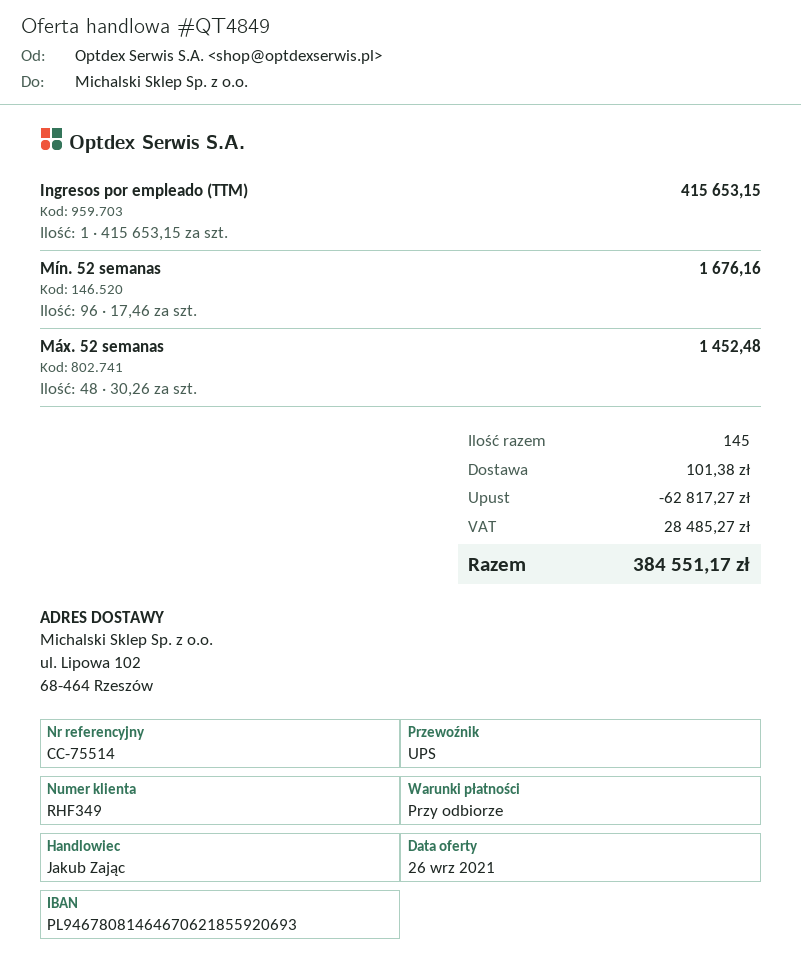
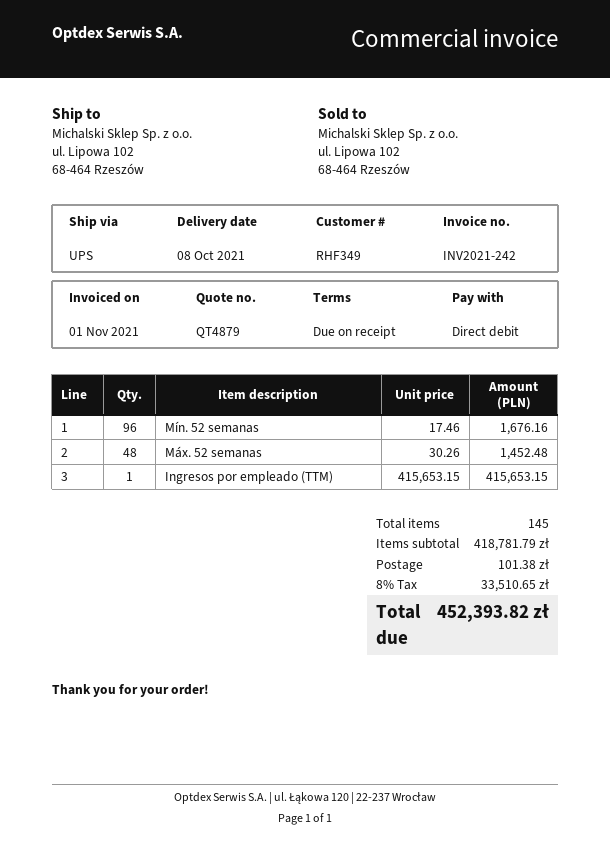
quote number: QT4849 -> QT4879
discount: 62817.27 -> none
tax: 28485.27 -> 33510.65
total: 384551.17 -> 452393.82

